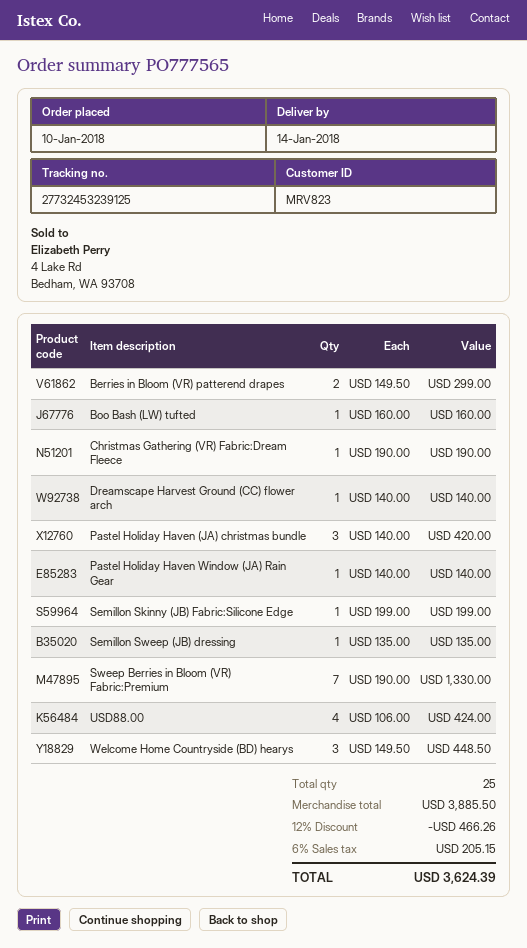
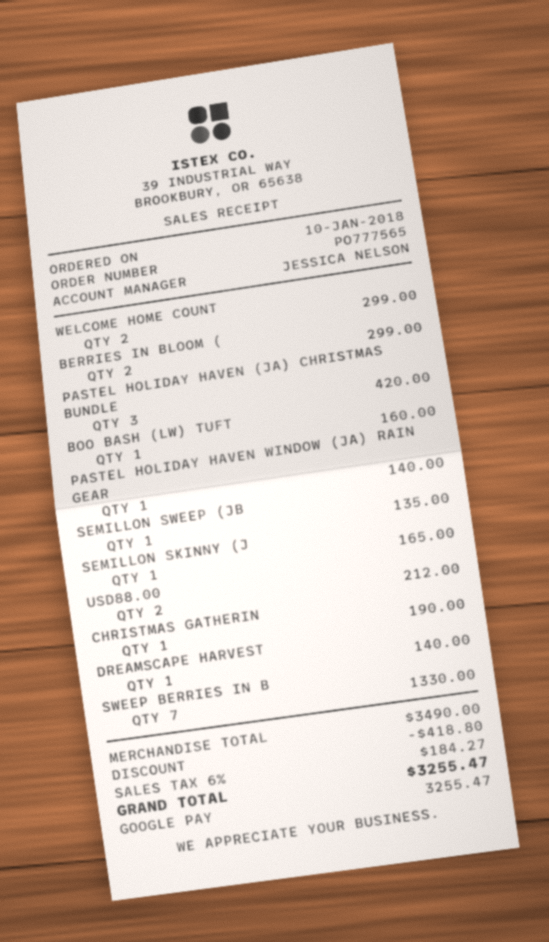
Semillon Skinny (JB) Fabric:Silicone Edge: 1 for 199.00 -> 1 for 165.00
USD88.00: 4 for 424.00 -> 2 for 212.00
Welcome Home Countryside (BD) hearys: 3 for 448.50 -> 2 for 299.00
subtotal: 3885.50 -> 3490.00
discount: 466.26 -> 418.80
tax: 6% = 205.15 -> 6% = 184.27
total: 3624.39 -> 3255.47

